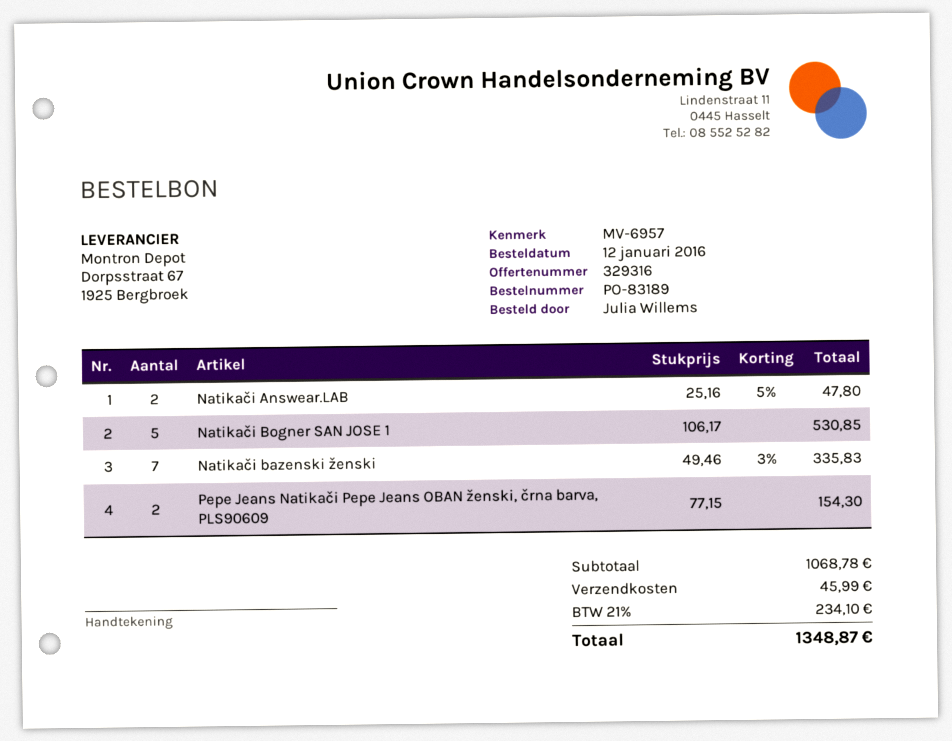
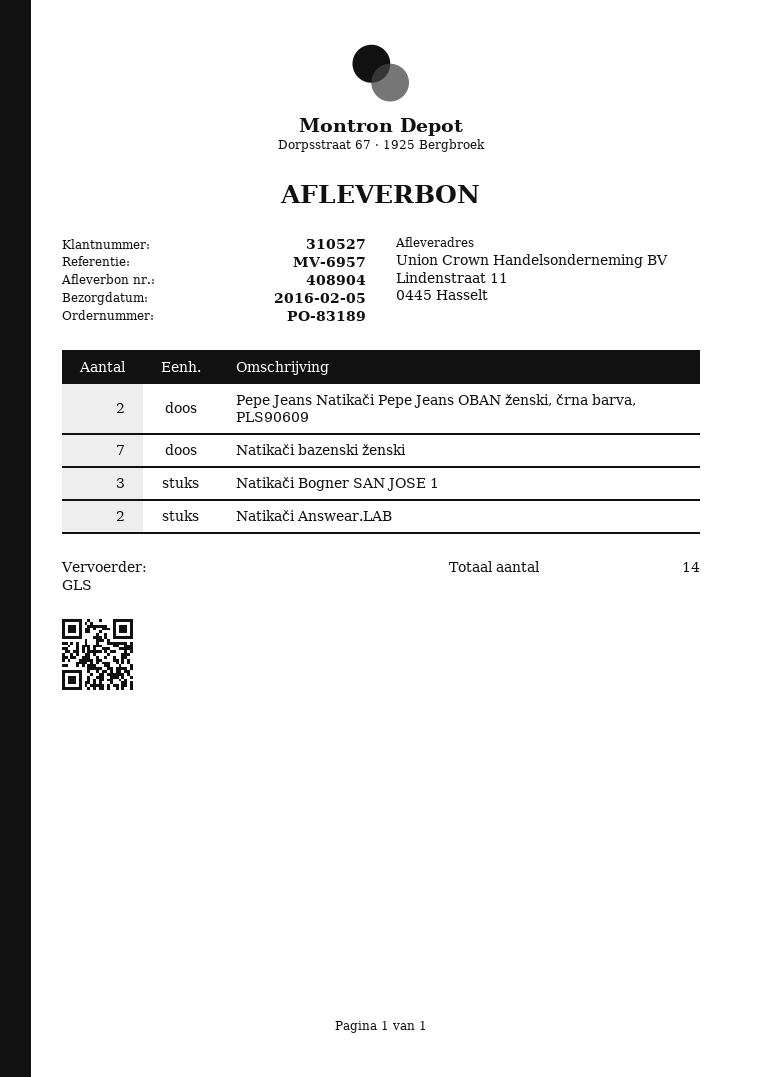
Natikači Bogner SAN JOSE 1: 5 -> 3

